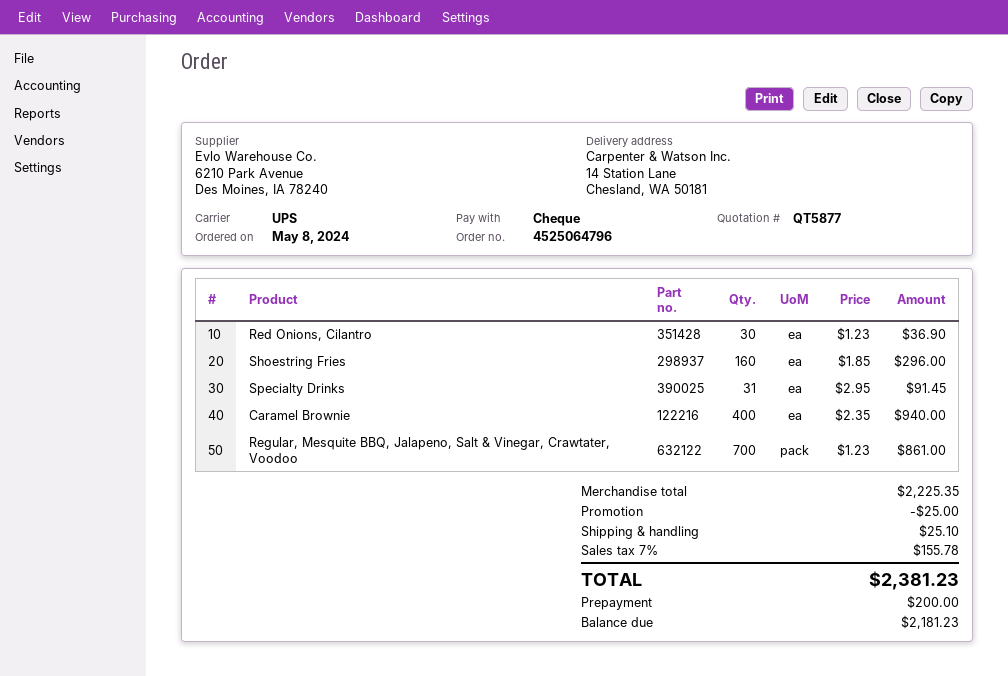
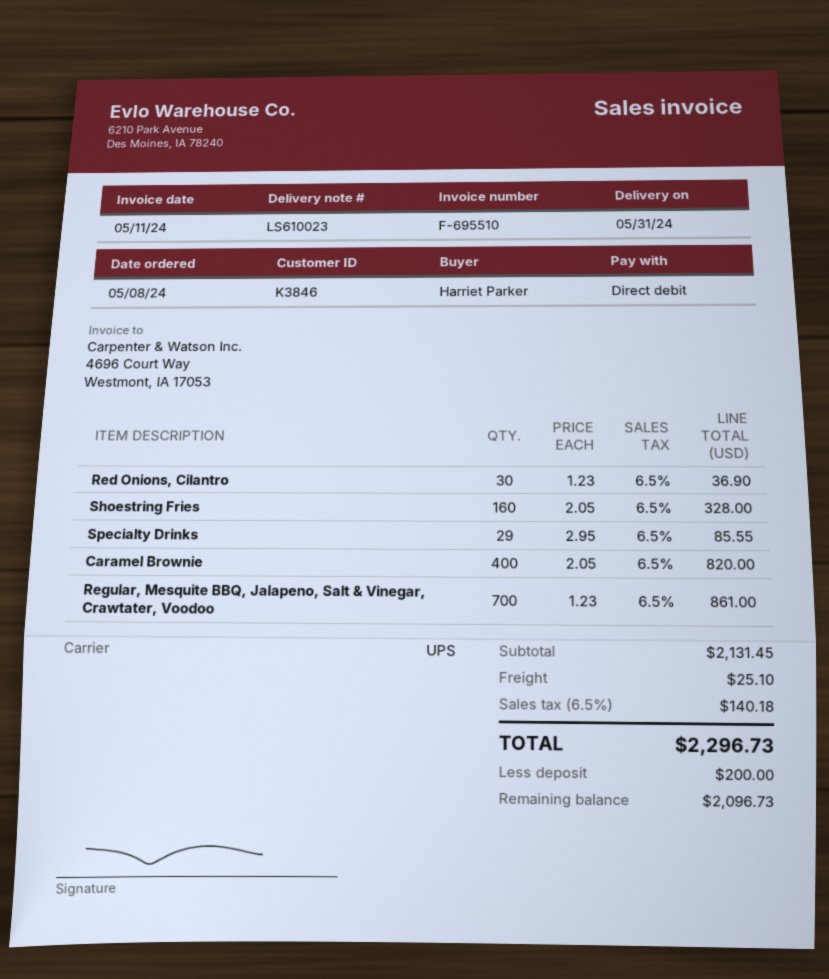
payment method: cheque -> direct debit
Shoestring Fries: 160 x 1.85 = 296.00 -> 160 x 2.05 = 328.00
Specialty Drinks: 31 x 2.95 = 91.45 -> 29 x 2.95 = 85.55
Caramel Brownie: 400 x 2.35 = 940.00 -> 400 x 2.05 = 820.00
subtotal: 2225.35 -> 2131.45
discount: 25.00 -> none
tax: 7% = 155.78 -> 6.5% = 140.18
total: 2381.23 -> 2296.73
balance: 2181.23 -> 2096.73

